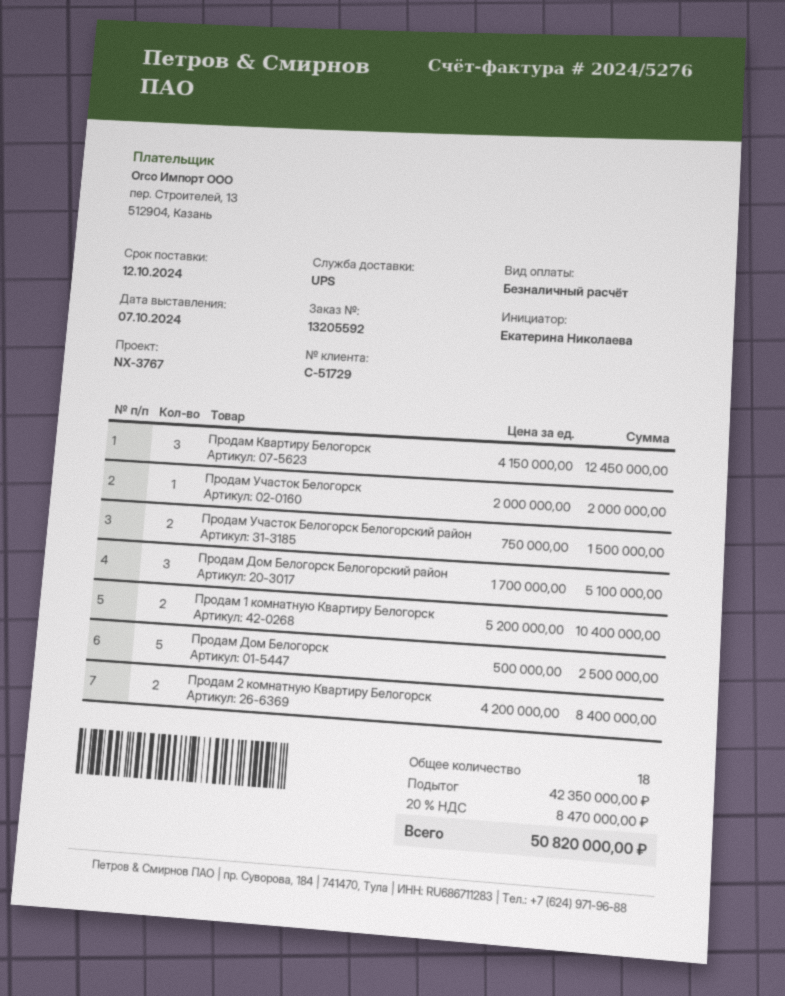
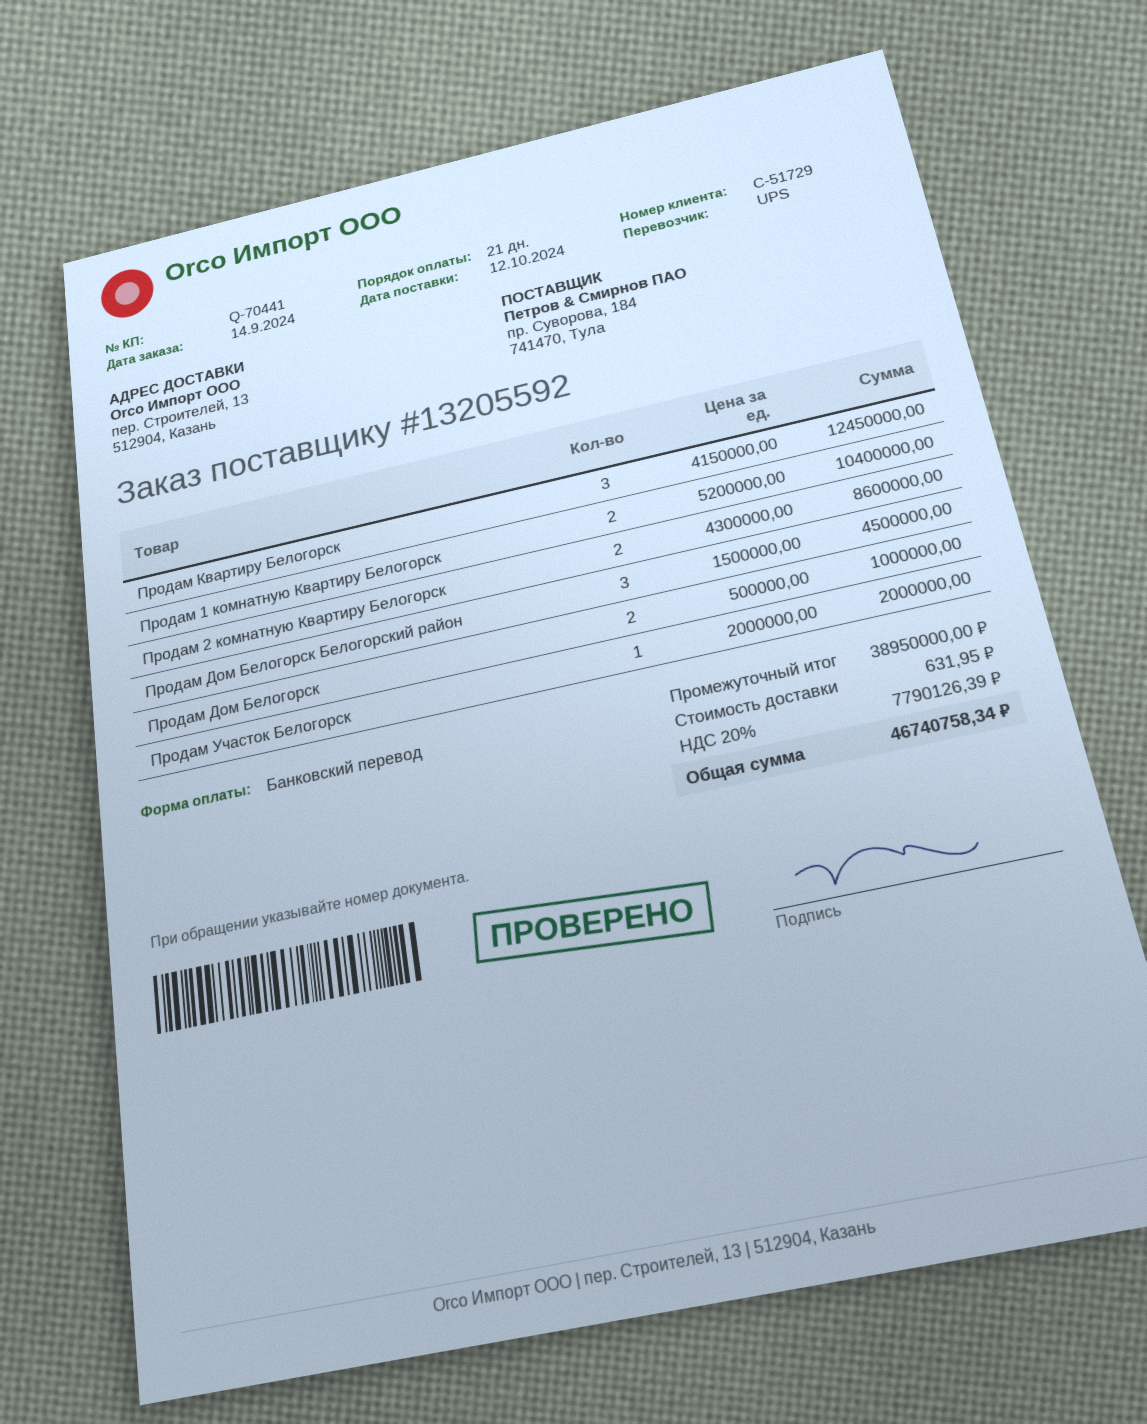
Продам Участок Белогорск Белогорский район: 2 x 750000.00 = 1500000.00 -> none
Продам Дом Белогорск Белогорский район: 3 x 1700000.00 = 5100000.00 -> 3 x 1500000.00 = 4500000.00
Продам Дом Белогорск: 5 x 500000.00 = 2500000.00 -> 2 x 500000.00 = 1000000.00
Продам 2 комнатную Квартиру Белогорск: 2 x 4200000.00 = 8400000.00 -> 2 x 4300000.00 = 8600000.00
subtotal: 42350000.00 -> 38950000.00
shipping: none -> 631.95
tax: 20% = 8470000.00 -> 20% = 7790126.39
total: 50820000.00 -> 46740758.34

